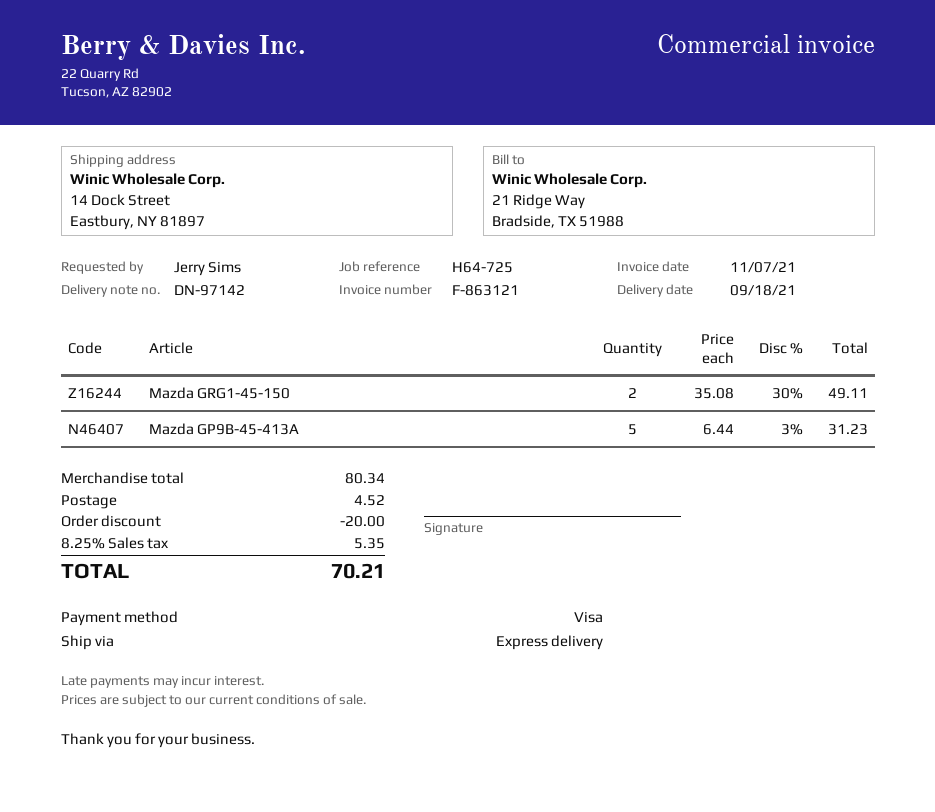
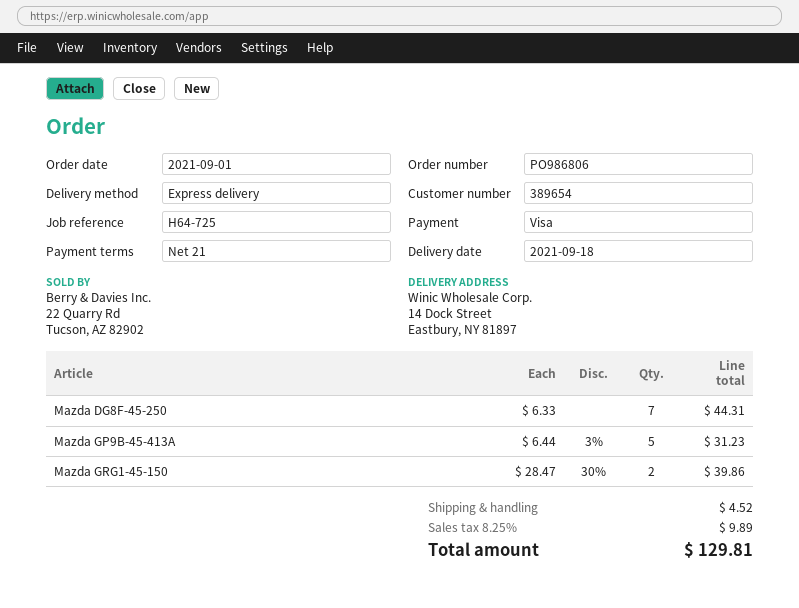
Mazda GRG1-45-150: 2 x 35.08 - 30% = 49.11 -> 2 x 28.47 - 30% = 39.86
Mazda DG8F-45-250: none -> 7 x 6.33 = 44.31
discount: 20.00 -> none
tax: 8.25% = 5.35 -> 8.25% = 9.89
total: 70.21 -> 129.81

